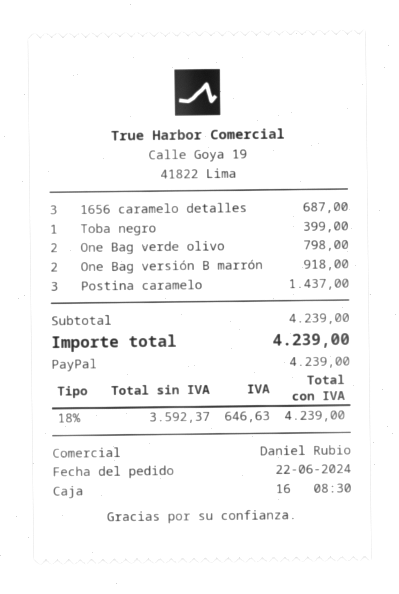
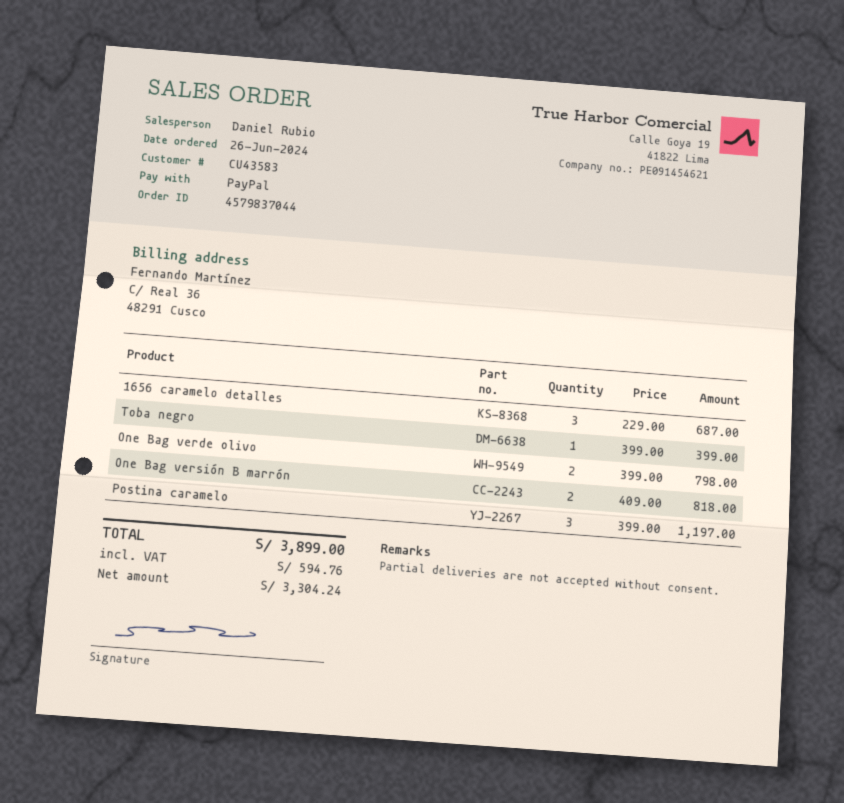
order date: 2024-06-22 -> 2024-06-26
One Bag versión B marrón: 2 for 918.00 -> 2 for 818.00
Postina caramelo: 3 for 1437.00 -> 3 for 1197.00
net: 3592.37 -> 3304.24
tax: 646.63 -> 594.76
total: 4239.00 -> 3899.00

